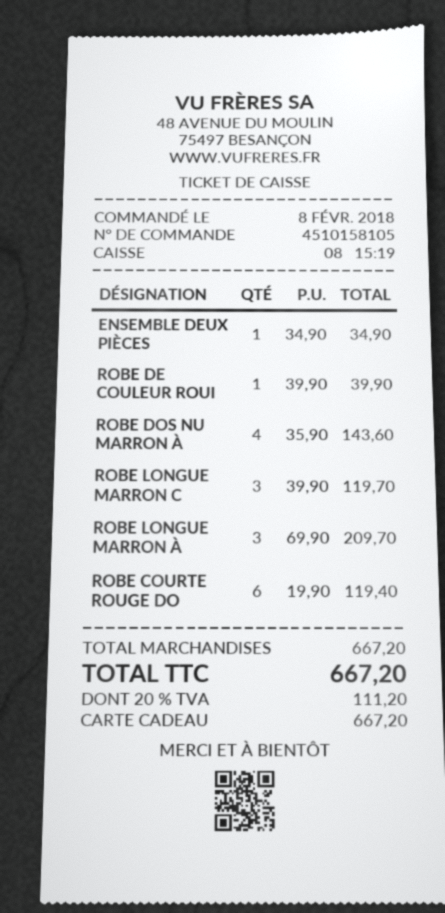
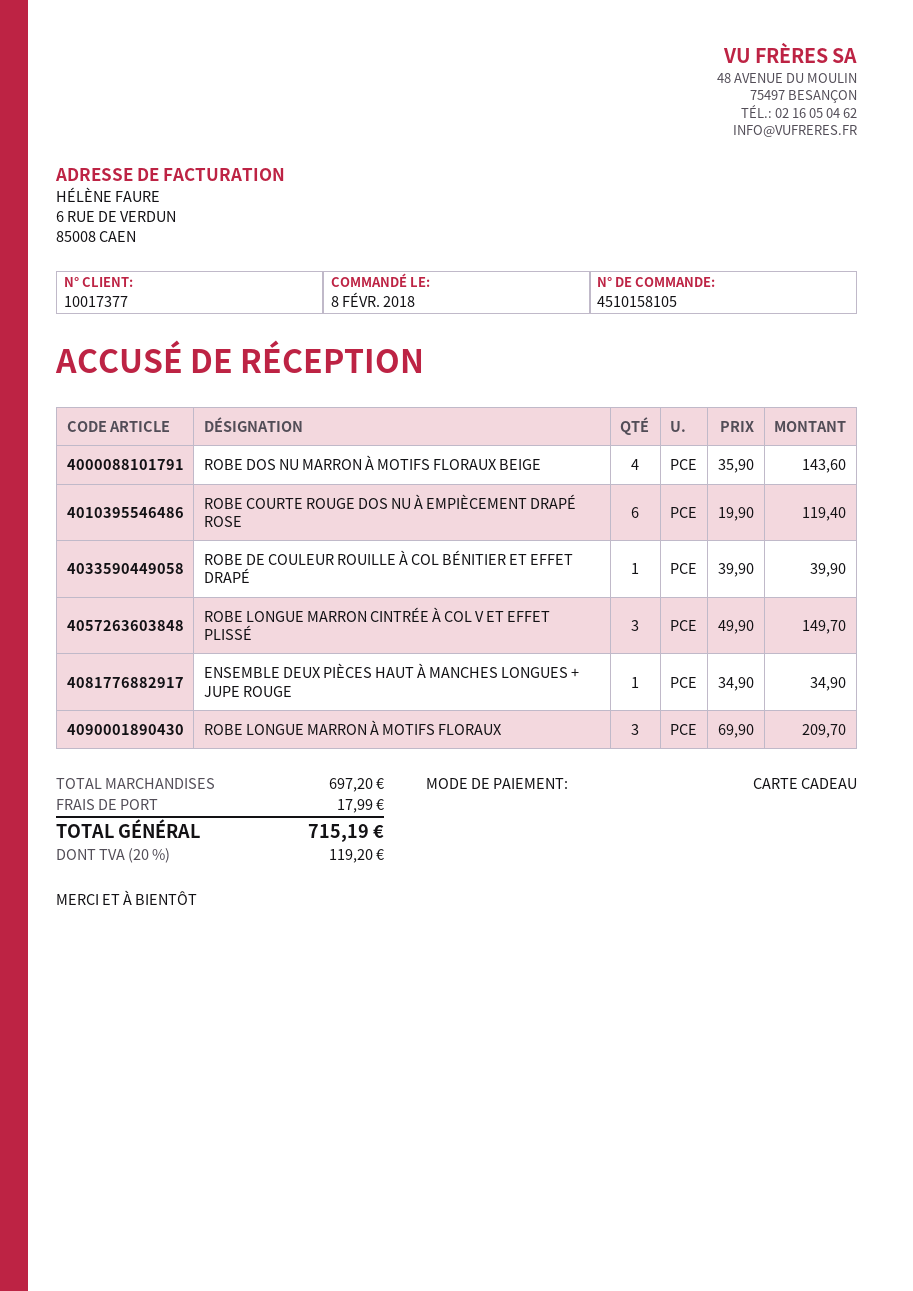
ROBE LONGUE MARRON C: 3 x 39.90 = 119.70 -> 3 x 49.90 = 149.70
subtotal: 667.20 -> 697.20
shipping: none -> 17.99
tax: 20% = 111.20 -> 20% = 119.20
total: 667.20 -> 715.19

